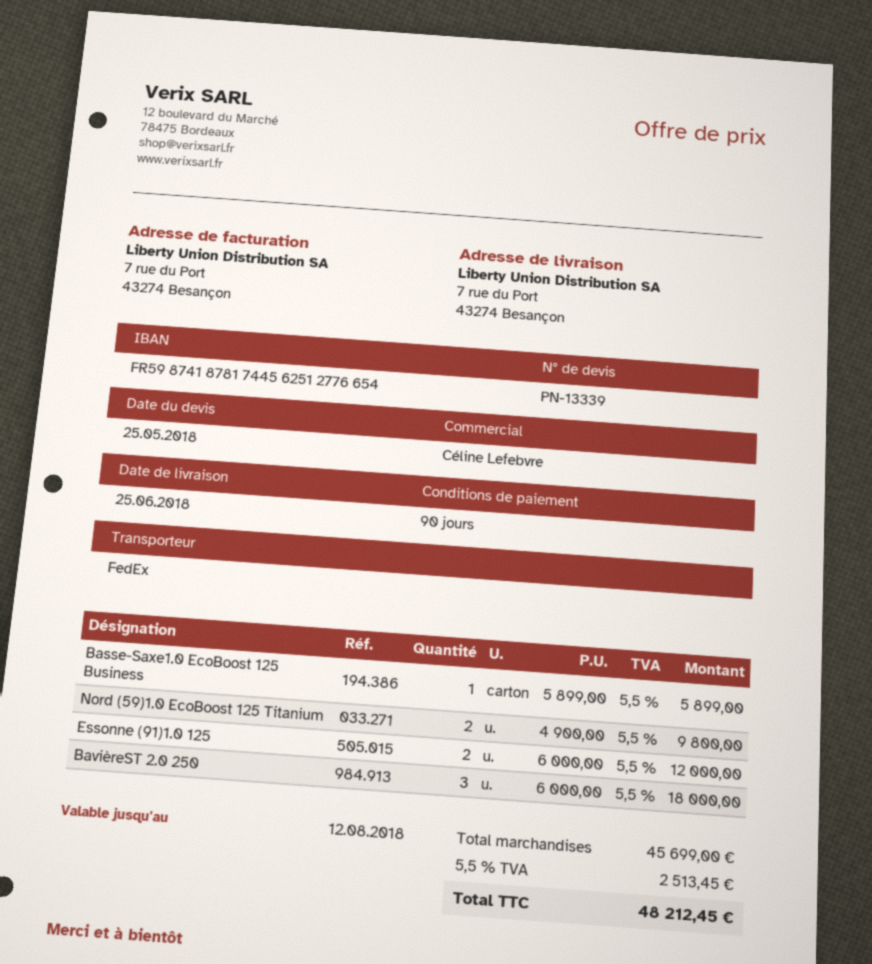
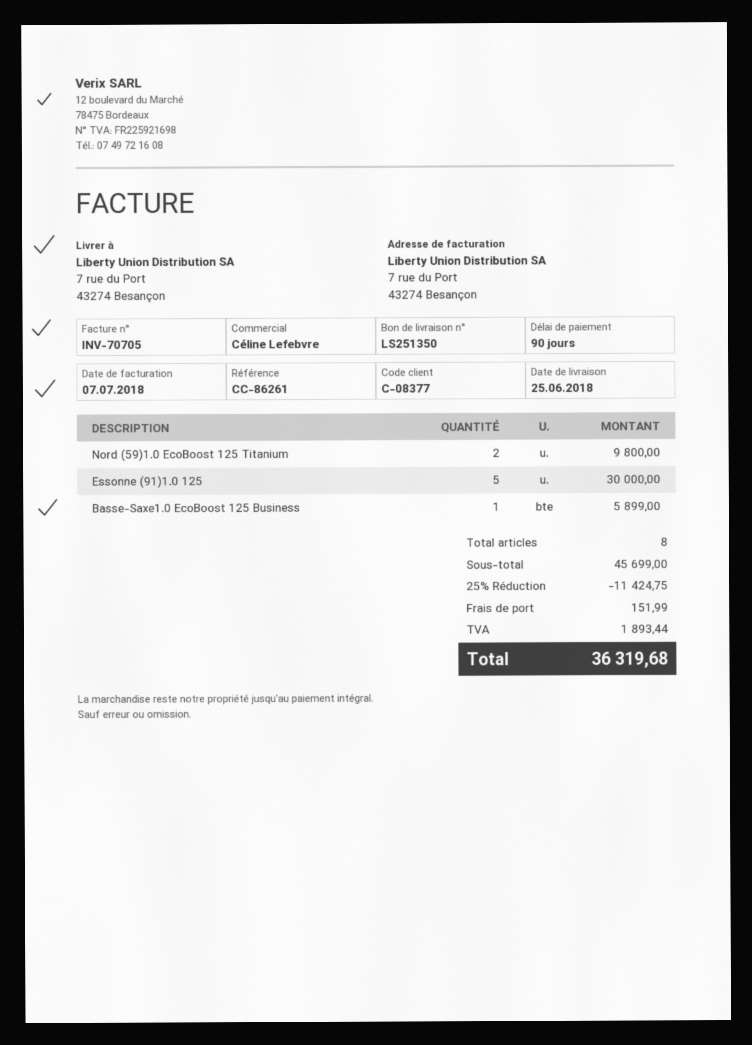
Essonne (91)1.0 125: 2 for 12000.00 -> 5 for 30000.00
BavièreST 2.0 250: 3 for 18000.00 -> none
discount: none -> 25% = 11424.75
shipping: none -> 151.99
tax: 2513.45 -> 1893.44
total: 48212.45 -> 36319.68

